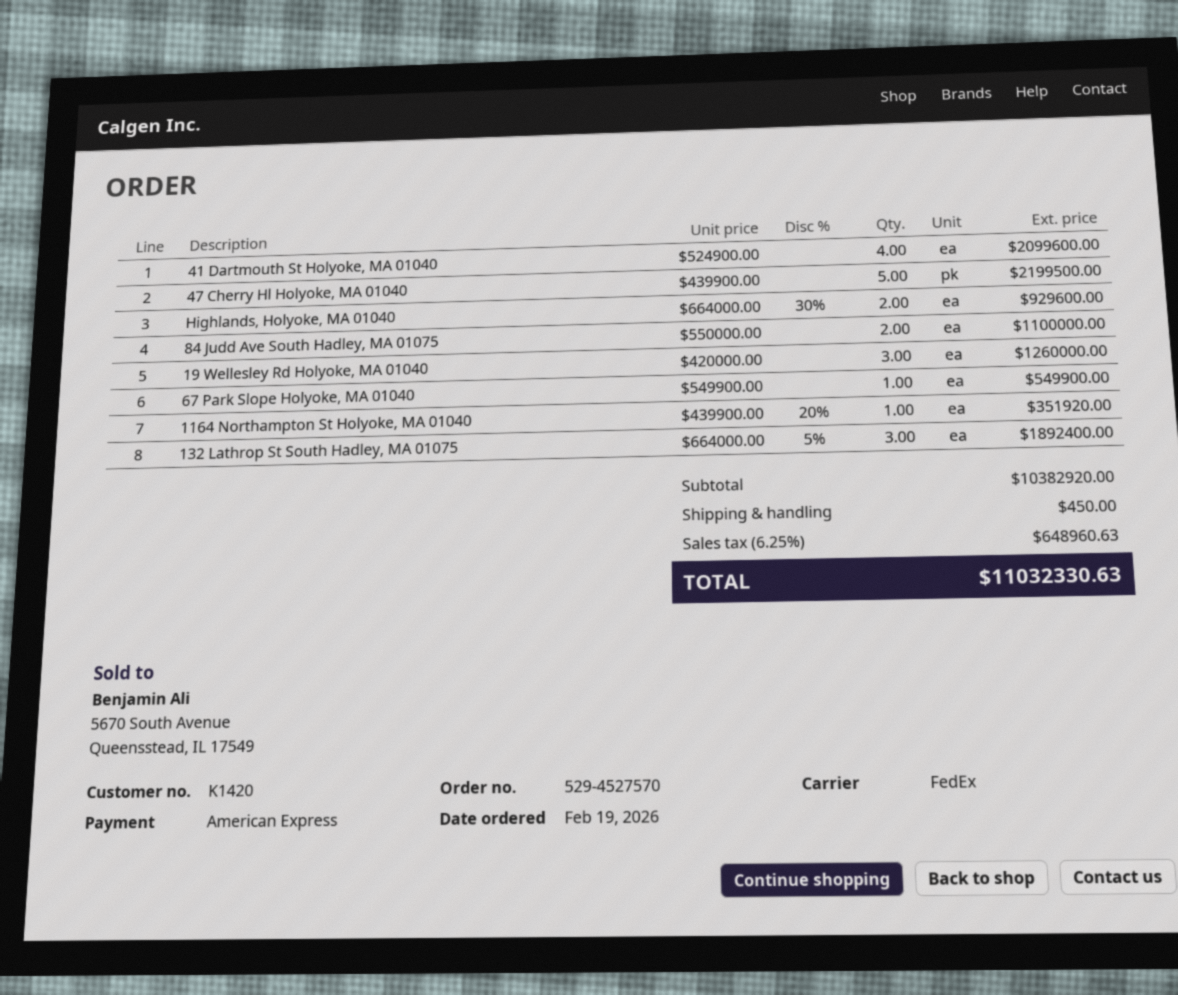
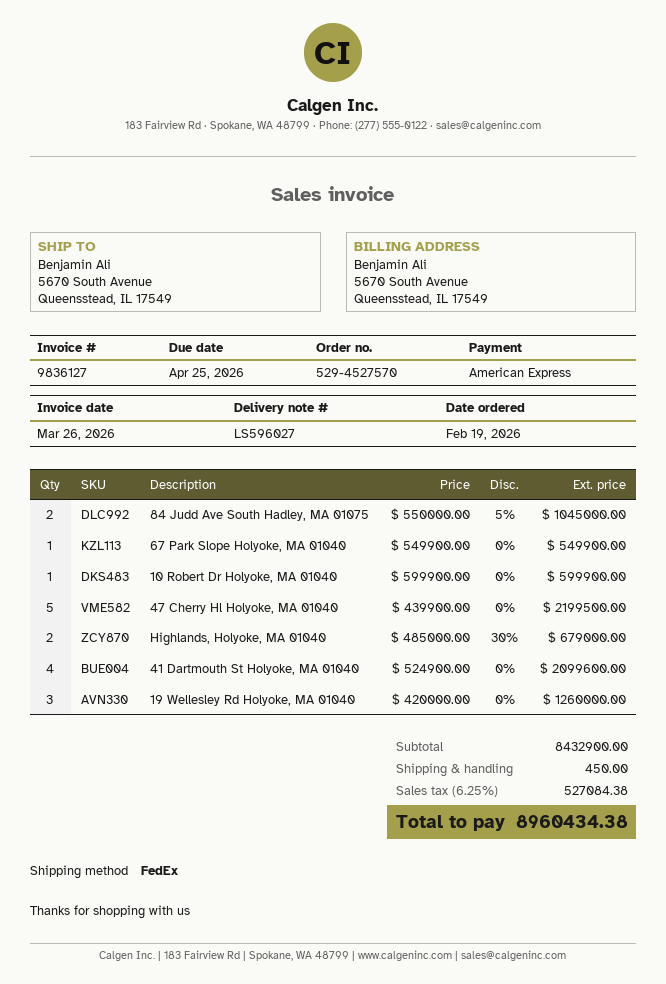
Highlands, Holyoke, MA 01040: 2 x 664000.00 - 30% = 929600.00 -> 2 x 485000.00 - 30% = 679000.00
84 Judd Ave South Hadley, MA 01075: 2 x 550000.00 = 1100000.00 -> 2 x 550000.00 - 5% = 1045000.00
1164 Northampton St Holyoke, MA 01040: 1 x 439900.00 - 20% = 351920.00 -> none
132 Lathrop St South Hadley, MA 01075: 3 x 664000.00 - 5% = 1892400.00 -> none
10 Robert Dr Holyoke, MA 01040: none -> 1 x 599900.00 = 599900.00
subtotal: 10382920.00 -> 8432900.00
tax: 6.25% = 648960.63 -> 6.25% = 527084.38
total: 11032330.63 -> 8960434.38

